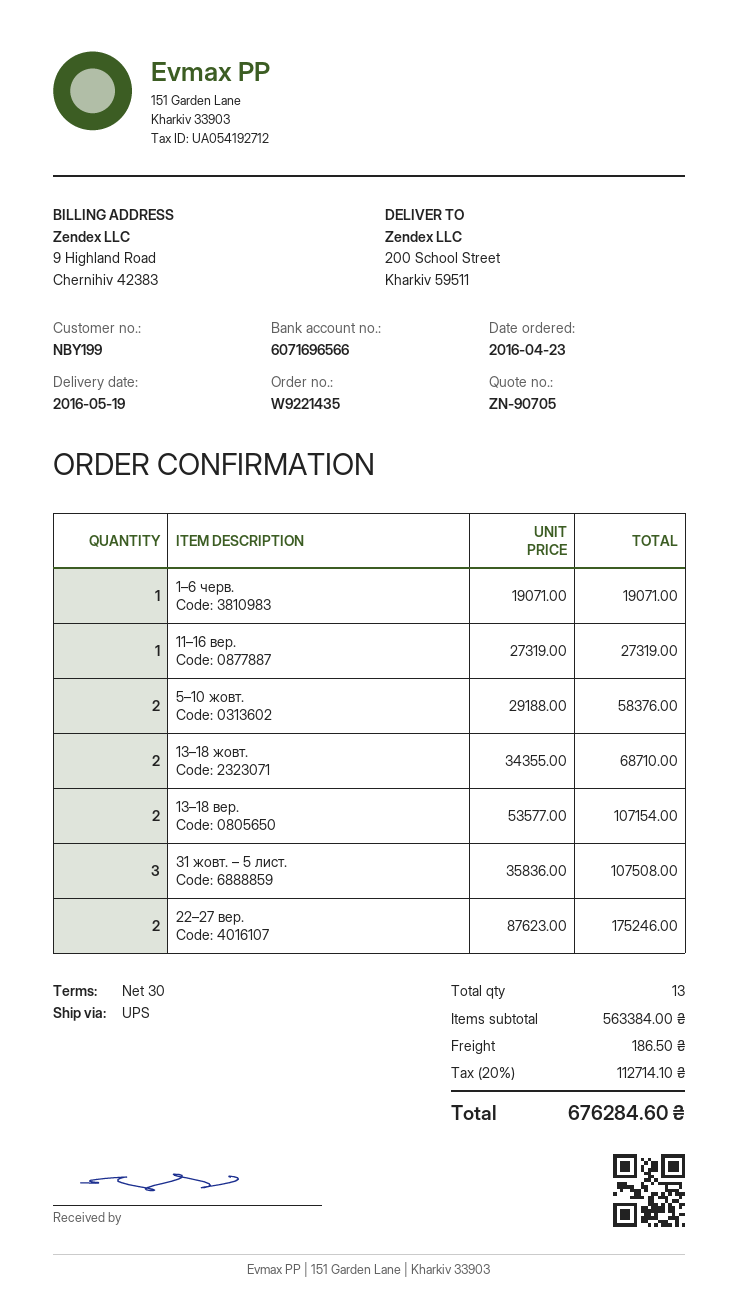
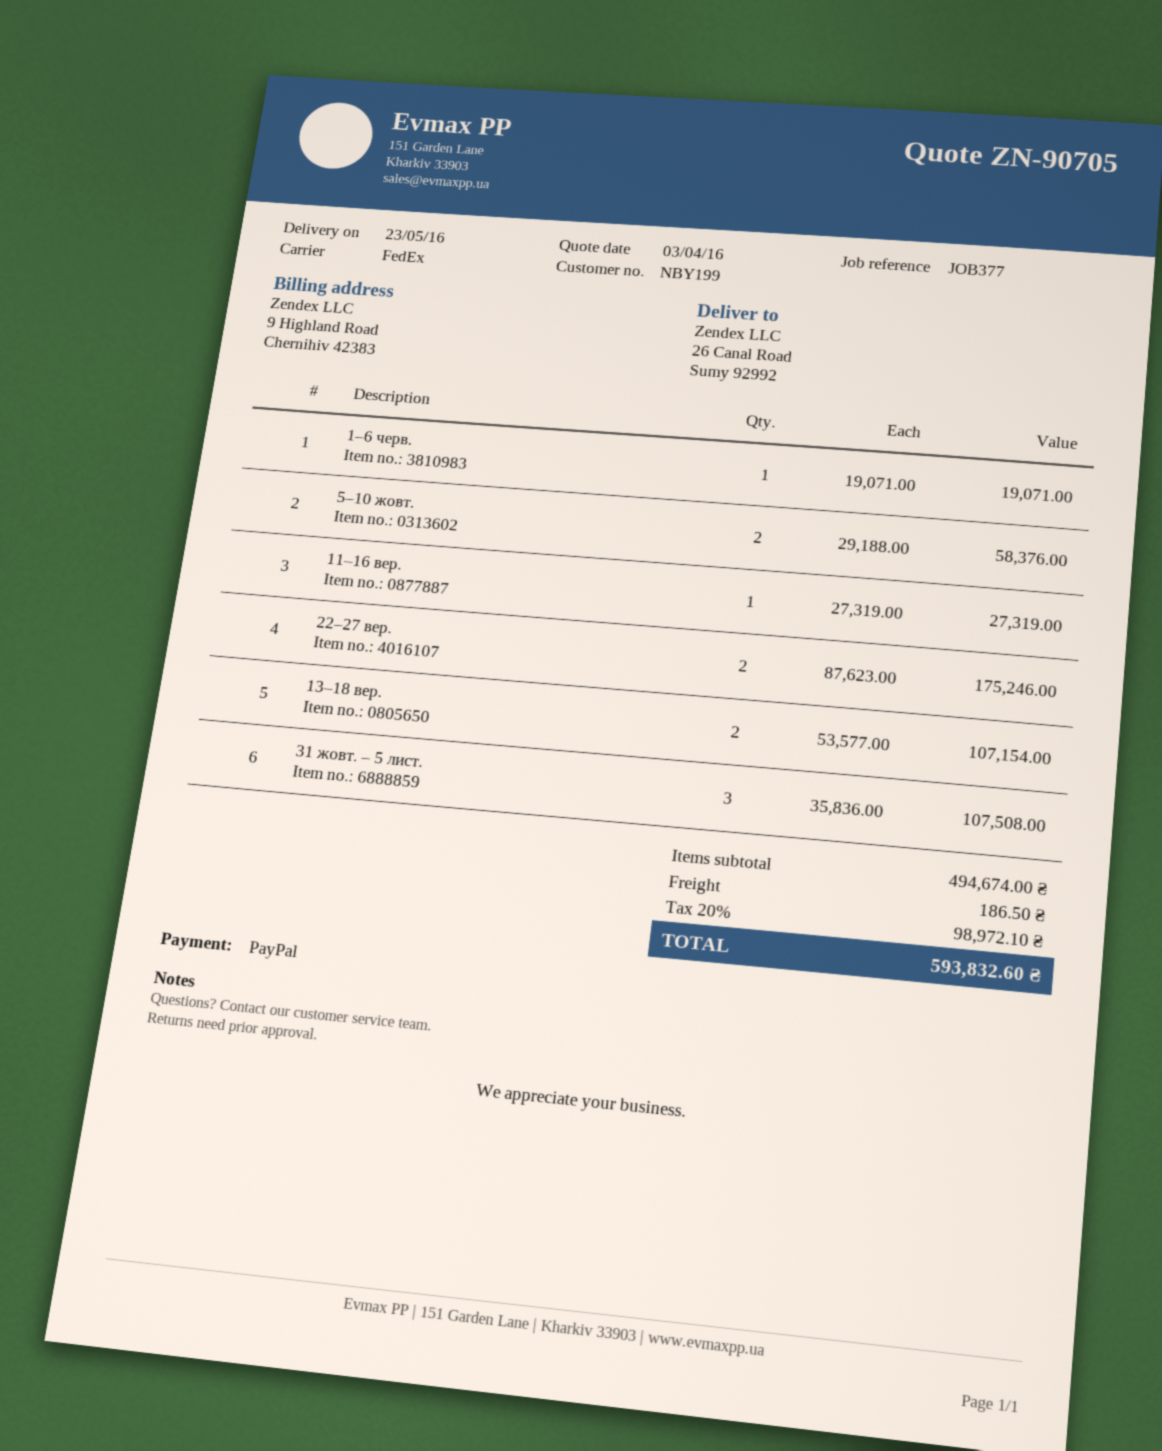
delivery date: 2016-05-19 -> 2016-05-23
shipping method: UPS -> FedEx
ship to: 200 School Street, Kharkiv 59511 -> 26 Canal Road, Sumy 92992
13–18 жовт.: 2 x 34355.00 = 68710.00 -> none
subtotal: 563384.00 -> 494674.00
tax: 20% = 112714.10 -> 20% = 98972.10
total: 676284.60 -> 593832.60

